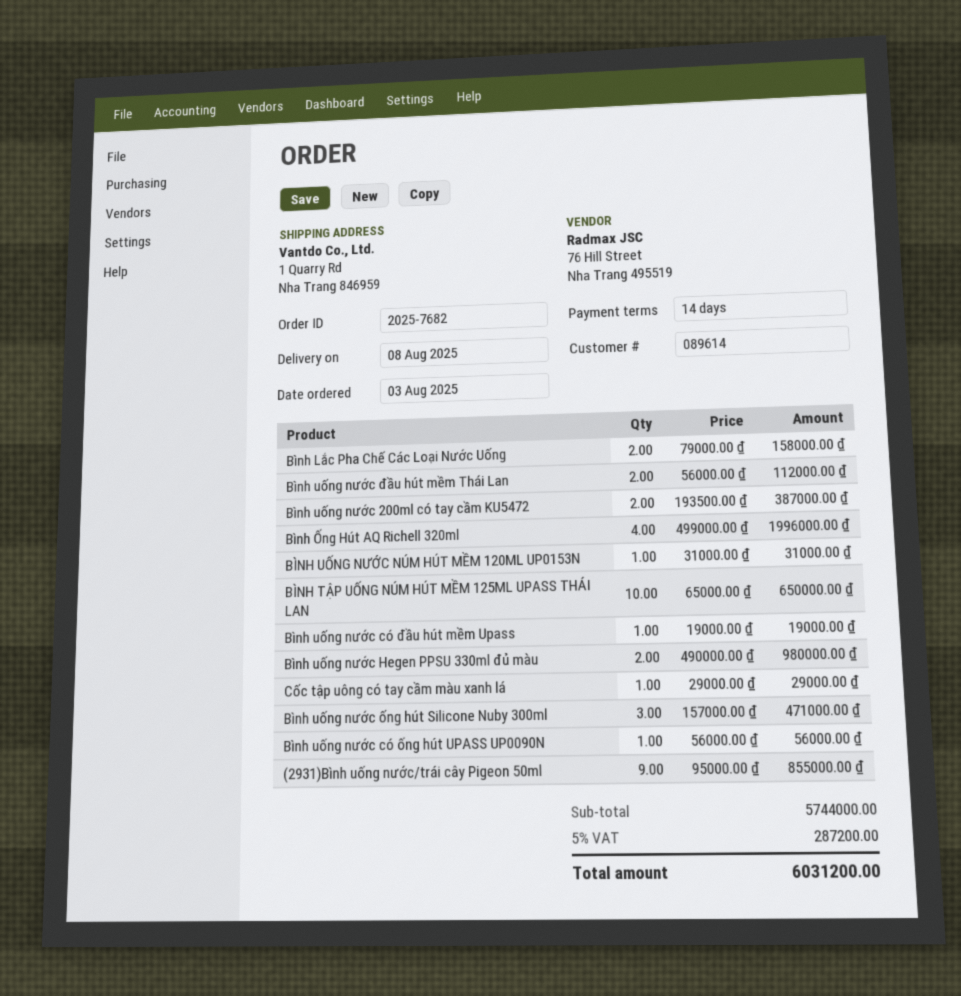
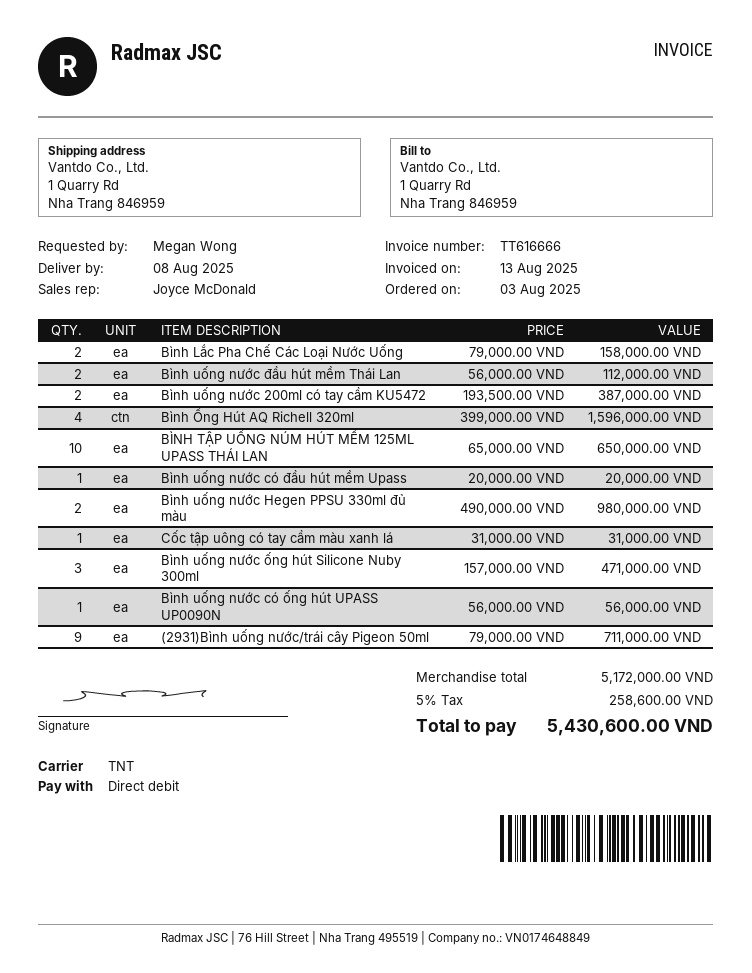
Bình Ống Hút AQ Richell 320ml: 4 x 499000.00 = 1996000.00 -> 4 x 399000.00 = 1596000.00
BÌNH UỐNG NƯỚC NÚM HÚT MỀM 120ML UP0153N: 1 x 31000.00 = 31000.00 -> none
Bình uống nước có đầu hút mềm Upass: 1 x 19000.00 = 19000.00 -> 1 x 20000.00 = 20000.00
Cốc tập uông có tay cầm màu xanh lá: 1 x 29000.00 = 29000.00 -> 1 x 31000.00 = 31000.00
(2931)Bình uống nước/trái cây Pigeon 50ml: 9 x 95000.00 = 855000.00 -> 9 x 79000.00 = 711000.00
subtotal: 5744000.00 -> 5172000.00
tax: 5% = 287200.00 -> 5% = 258600.00
total: 6031200.00 -> 5430600.00

